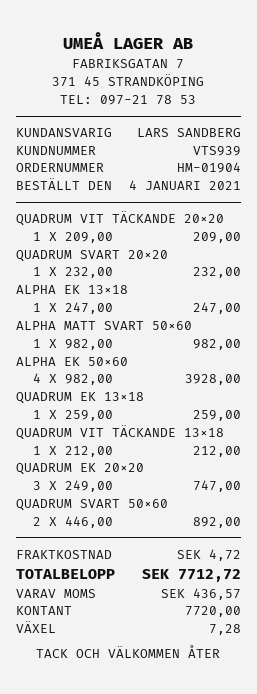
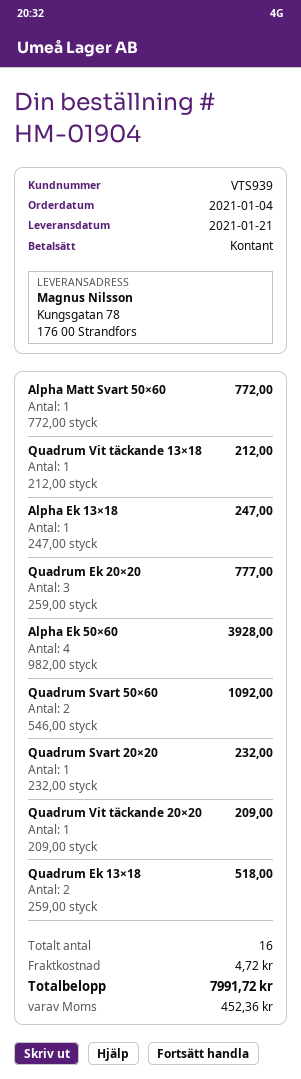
ALPHA MATT SVART 50×60: 1 x 982.00 = 982.00 -> 1 x 772.00 = 772.00
QUADRUM EK 13×18: 1 x 259.00 = 259.00 -> 2 x 259.00 = 518.00
QUADRUM EK 20×20: 3 x 249.00 = 747.00 -> 3 x 259.00 = 777.00
QUADRUM SVART 50×60: 2 x 446.00 = 892.00 -> 2 x 546.00 = 1092.00
tax: 436.57 -> 452.36
total: 7712.72 -> 7991.72

